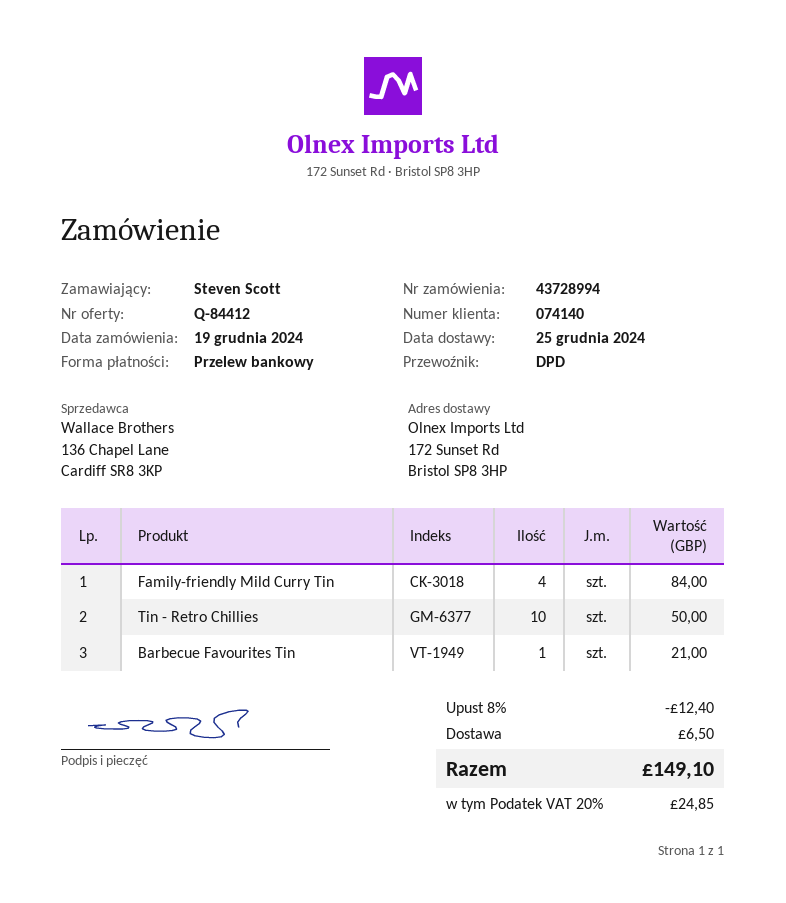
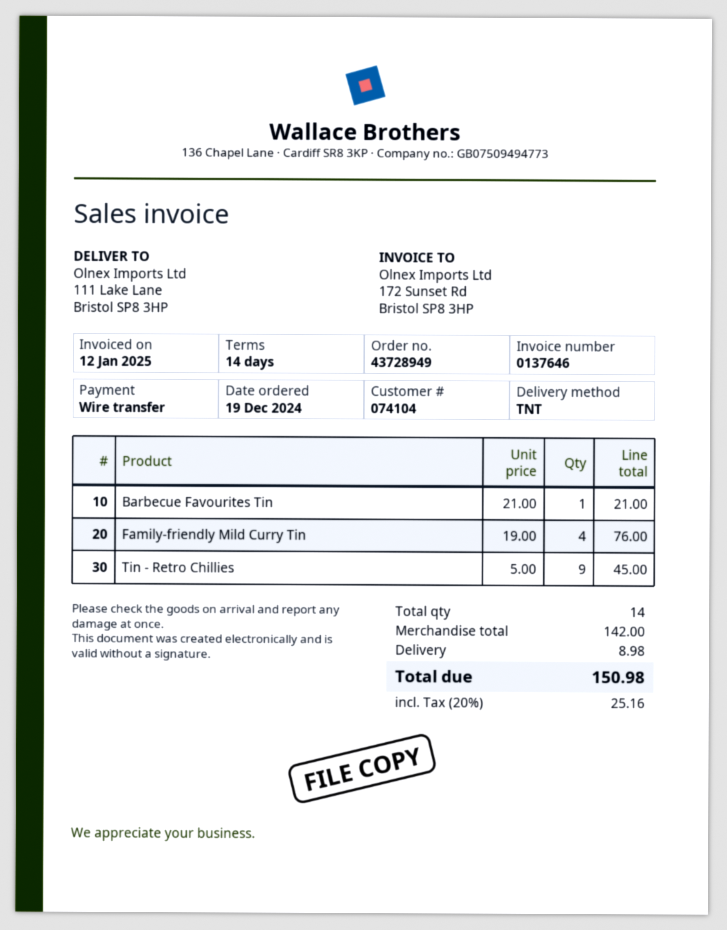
order number: 43728994 -> 43728949
customer number: 074140 -> 074104
shipping method: DPD -> TNT
ship to: 172 Sunset Rd, Bristol SP8 3HP -> 111 Lake Lane, Bristol SP8 3HP
Family-friendly Mild Curry Tin: 4 for 84.00 -> 4 for 76.00
Tin - Retro Chillies: 10 for 50.00 -> 9 for 45.00
discount: 8% = 12.40 -> none
shipping: 6.50 -> 8.98
tax: 20% = 24.85 -> 20% = 25.16
total: 149.10 -> 150.98

